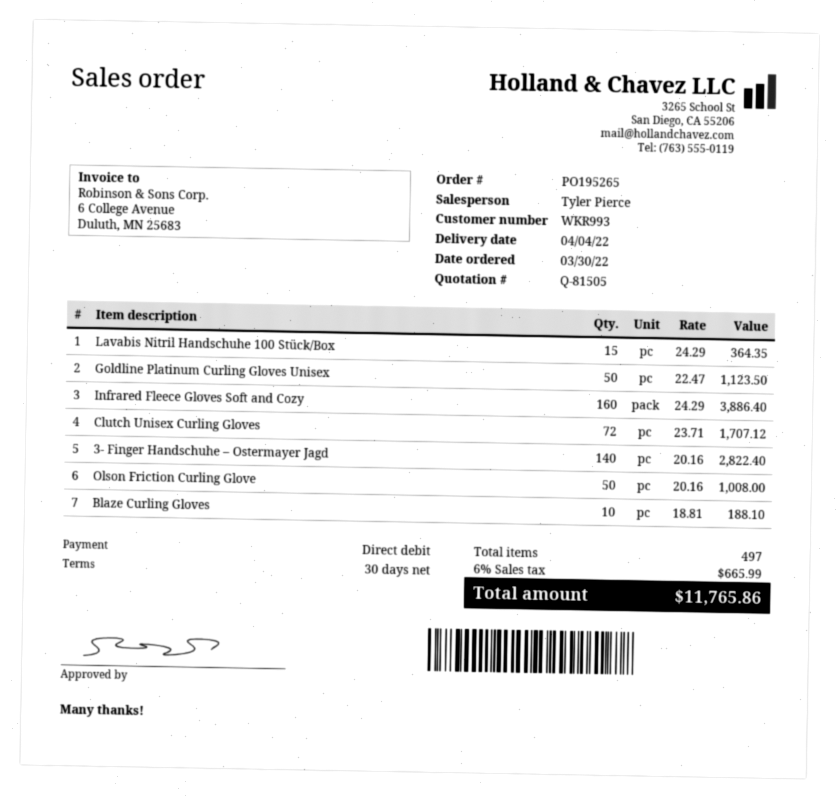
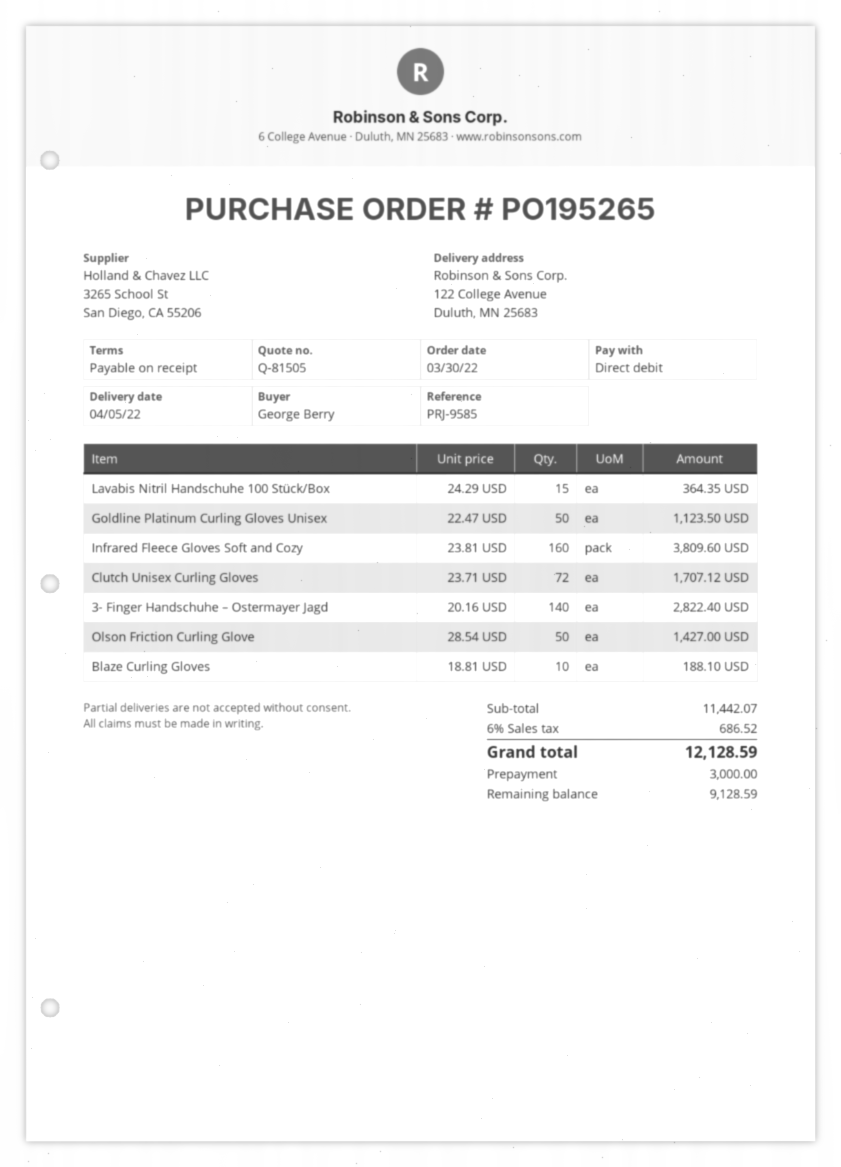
delivery date: 2022-04-04 -> 2022-04-05
payment terms: 30 days -> on receipt
Infrared Fleece Gloves Soft and Cozy: 160 x 24.29 = 3886.40 -> 160 x 23.81 = 3809.60
Olson Friction Curling Glove: 50 x 20.16 = 1008.00 -> 50 x 28.54 = 1427.00
tax: 6% = 665.99 -> 6% = 686.52
total: 11765.86 -> 12128.59

